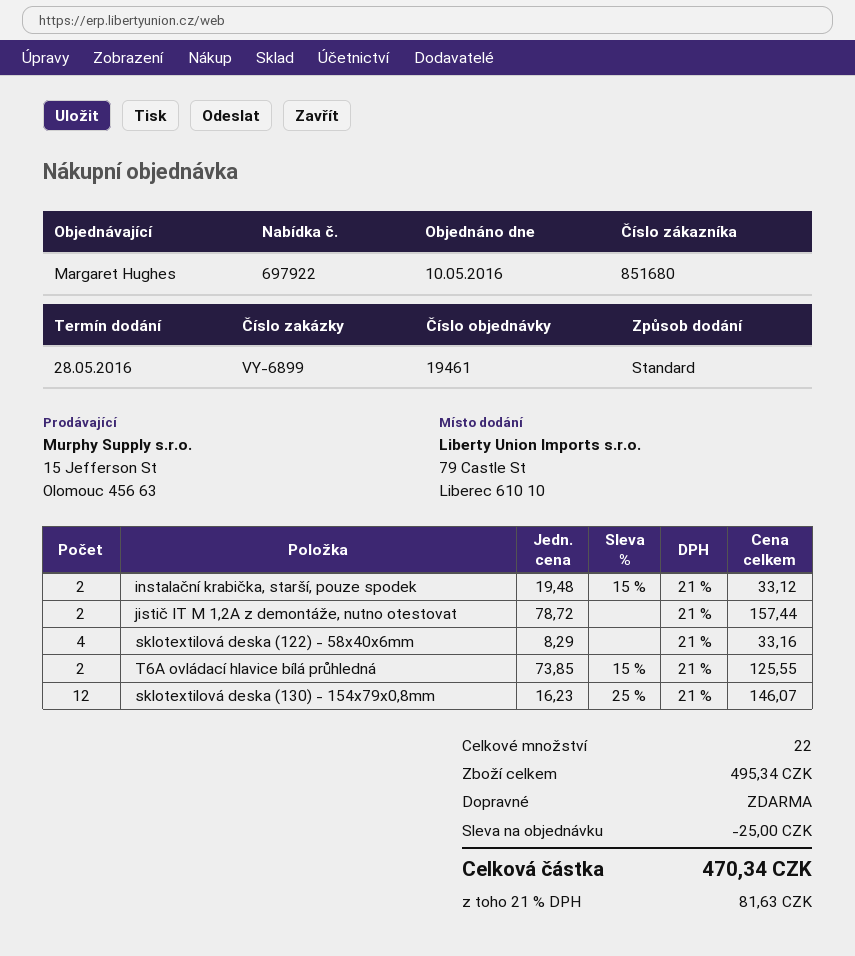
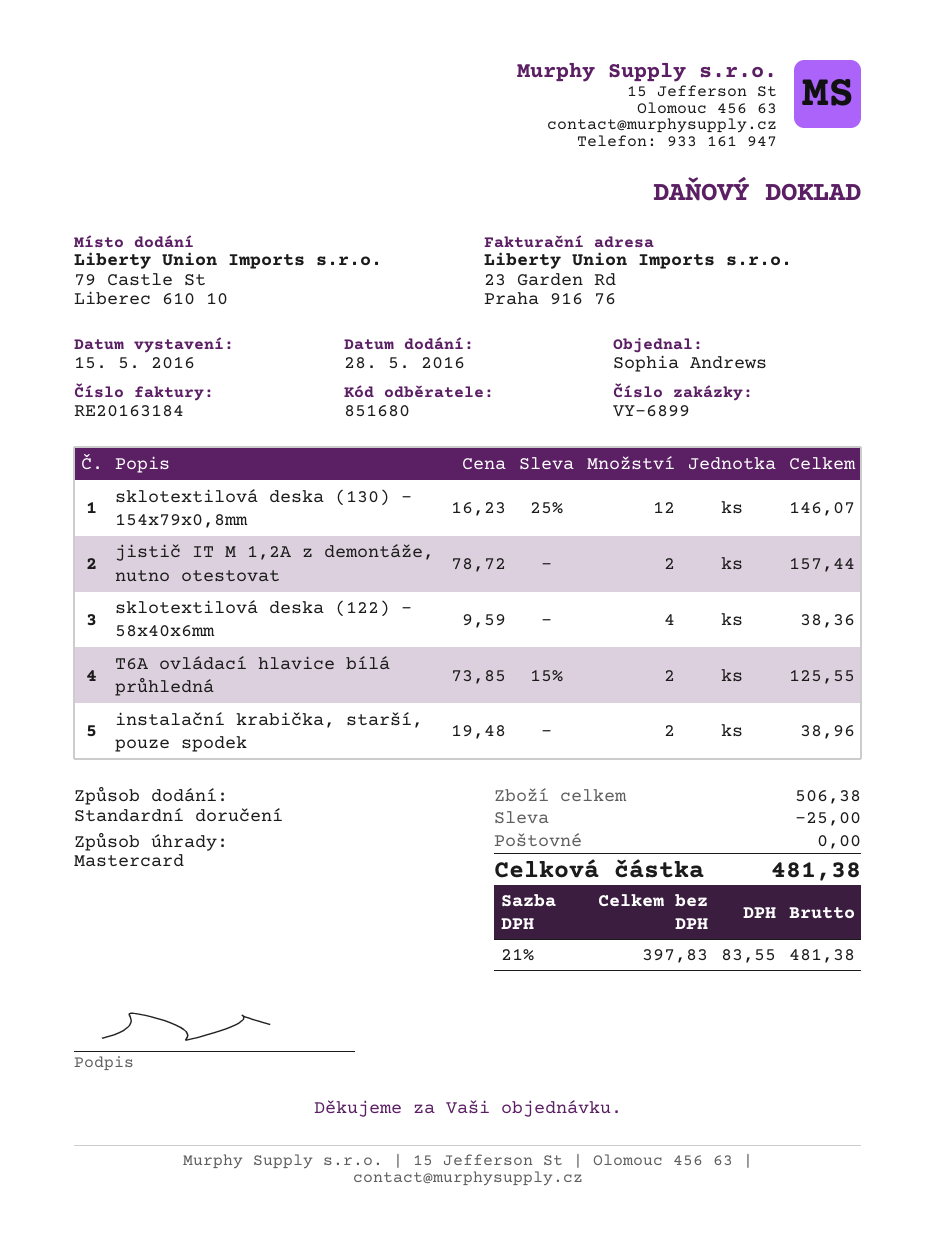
ordered by: Margaret Hughes -> Sophia Andrews
instalační krabička, starší, pouze spodek: 2 x 19.48 - 15% = 33.12 -> 2 x 19.48 = 38.96
sklotextilová deska (122) - 58x40x6mm: 4 x 8.29 = 33.16 -> 4 x 9.59 = 38.36
subtotal: 495.34 -> 506.38
tax: 21% = 81.63 -> 21% = 83.55
total: 470.34 -> 481.38

